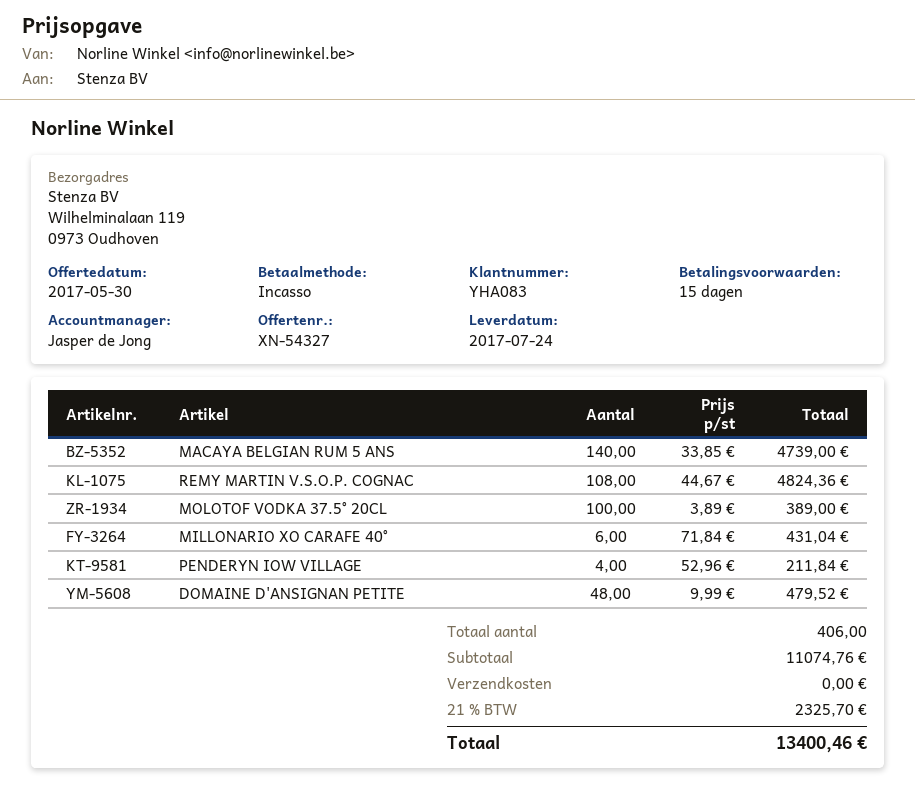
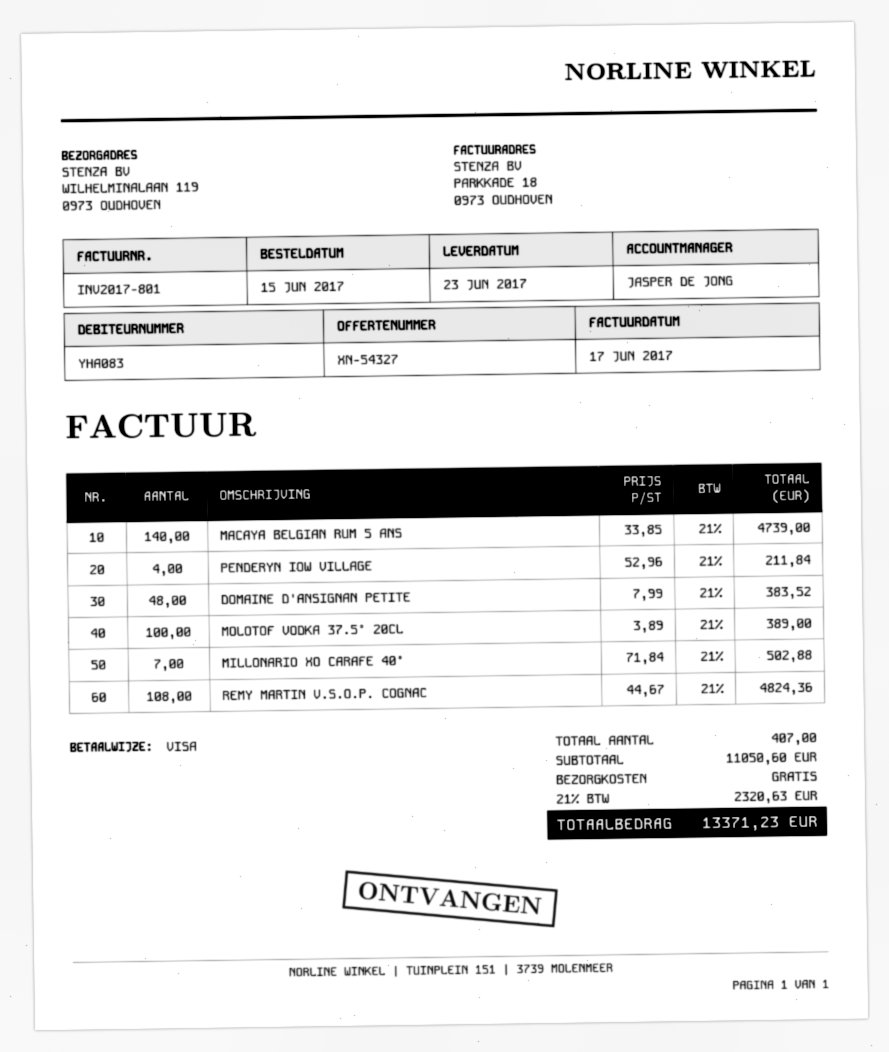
delivery date: 2017-07-24 -> 2017-06-23
payment method: direct debit -> Visa
MILLONARIO XO CARAFE 40°: 6 x 71.84 = 431.04 -> 7 x 71.84 = 502.88
DOMAINE D'ANSIGNAN PETITE: 48 x 9.99 = 479.52 -> 48 x 7.99 = 383.52
total quantity: 406 -> 407
subtotal: 11074.76 -> 11050.60
tax: 21% = 2325.70 -> 21% = 2320.63
total: 13400.46 -> 13371.23

